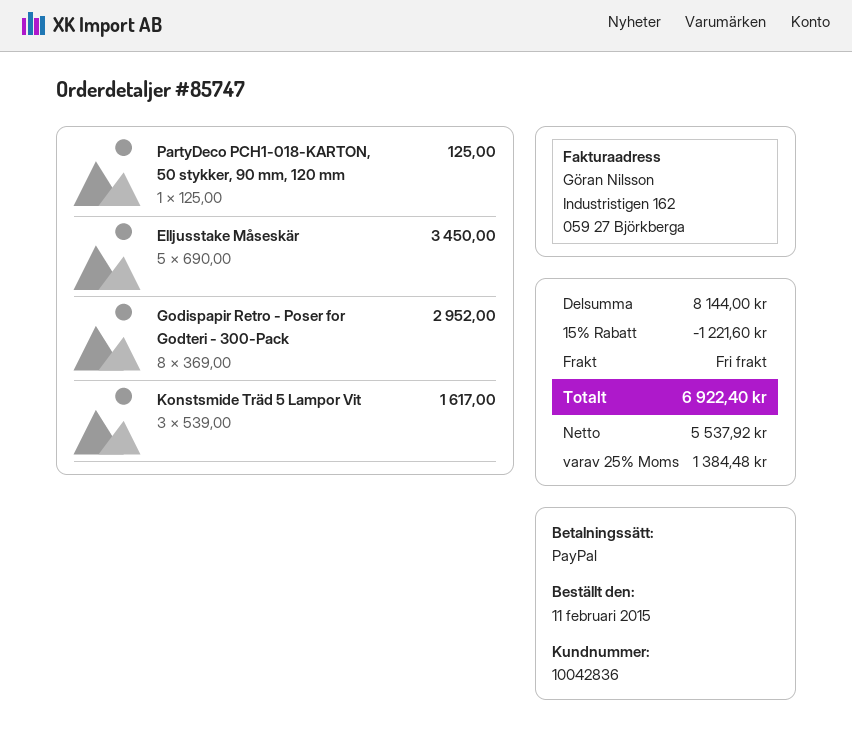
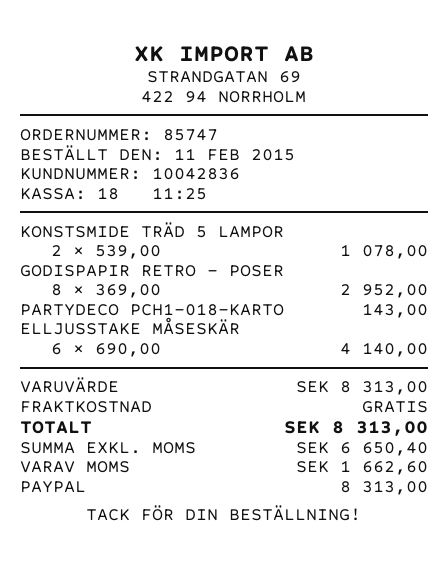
PartyDeco PCH1-018-KARTON, 50 stykker, 90 mm, 120 mm: 1 x 125.00 = 125.00 -> 1 x 143.00 = 143.00
Elljusstake Måseskär: 5 x 690.00 = 3450.00 -> 6 x 690.00 = 4140.00
Konstsmide Träd 5 Lampor Vit: 3 x 539.00 = 1617.00 -> 2 x 539.00 = 1078.00
subtotal: 8144.00 -> 8313.00
discount: 15% = 1221.60 -> none
net: 5537.92 -> 6650.40
tax: 1384.48 -> 1662.60
total: 6922.40 -> 8313.00

